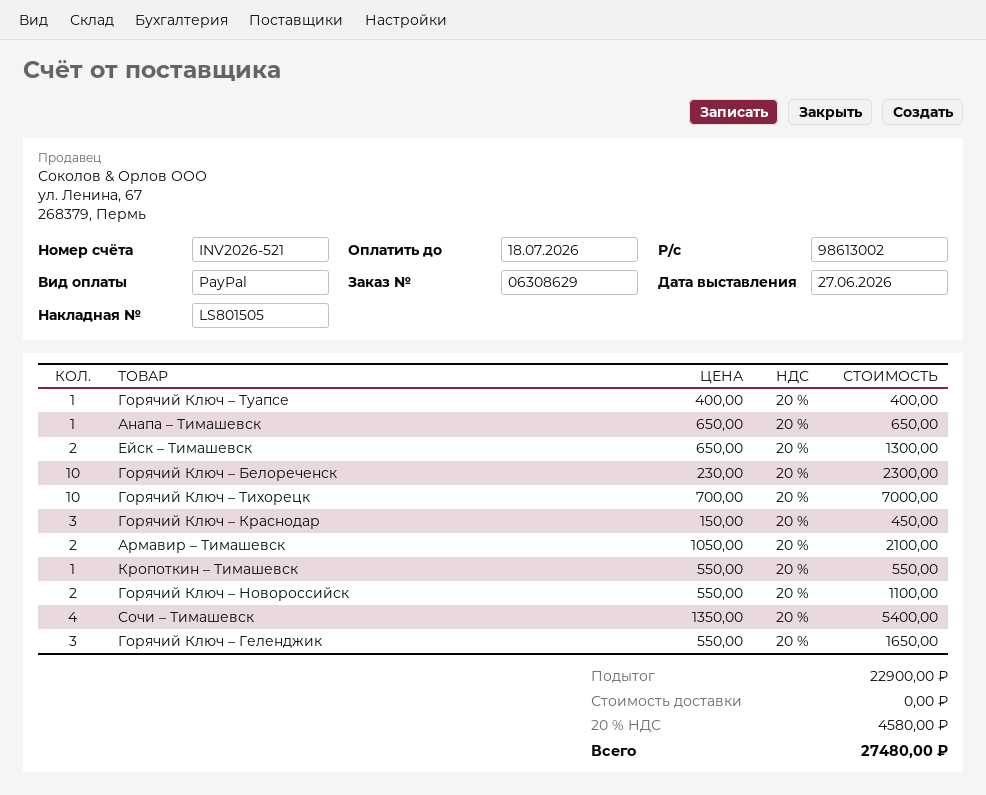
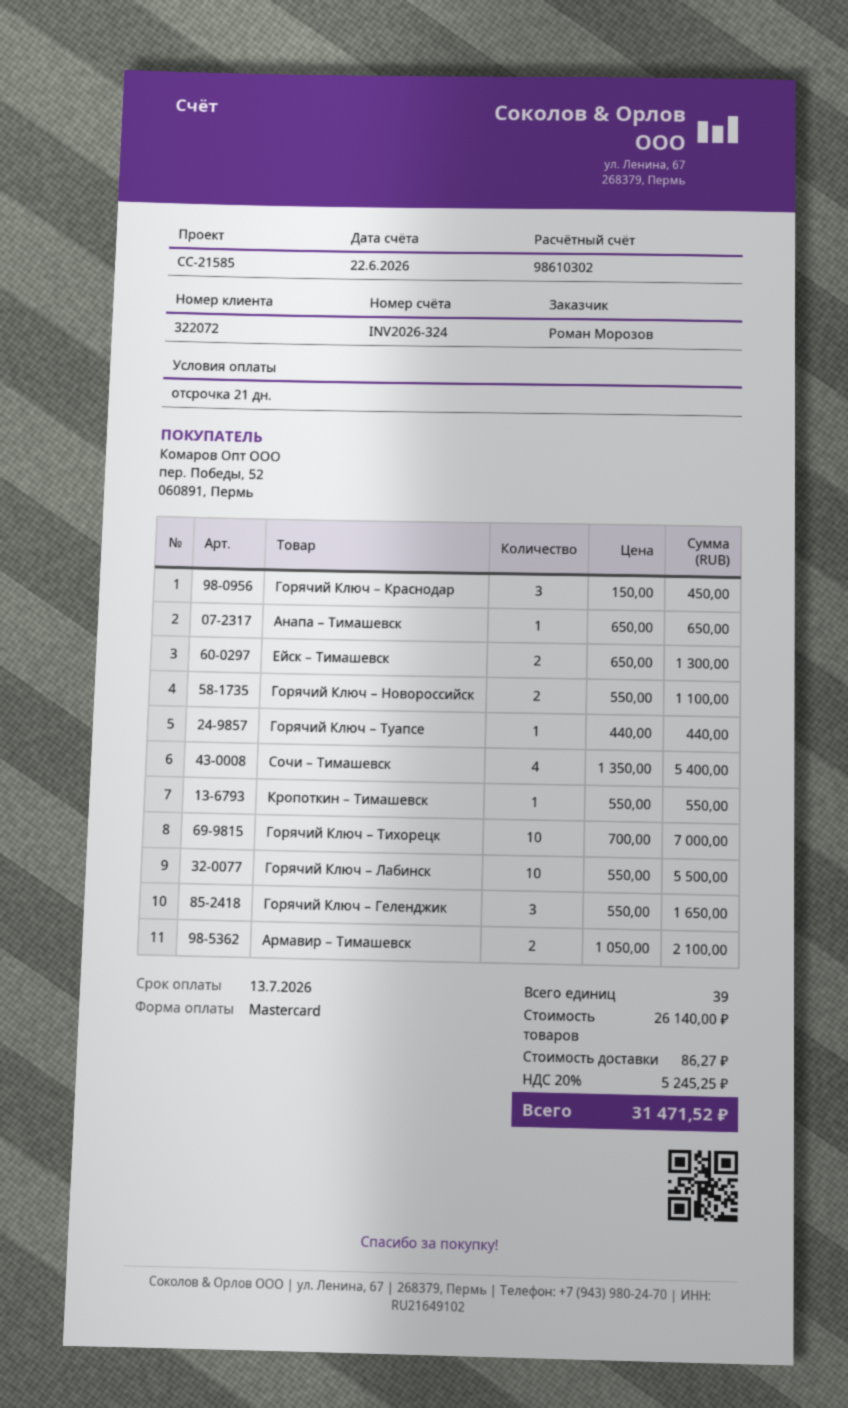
invoice number: INV2026-521 -> INV2026-324
invoice date: 2026-06-27 -> 2026-06-22
due date: 2026-07-18 -> 2026-07-13
payment method: PayPal -> Mastercard
bank account: 98613002 -> 98610302
Горячий Ключ – Туапсе: 1 x 400.00 = 400.00 -> 1 x 440.00 = 440.00
Горячий Ключ – Белореченск: 10 x 230.00 = 2300.00 -> none
Горячий Ключ – Лабинск: none -> 10 x 550.00 = 5500.00
subtotal: 22900.00 -> 26140.00
shipping: 0.00 -> 86.27
tax: 20% = 4580.00 -> 20% = 5245.25
total: 27480.00 -> 31471.52

